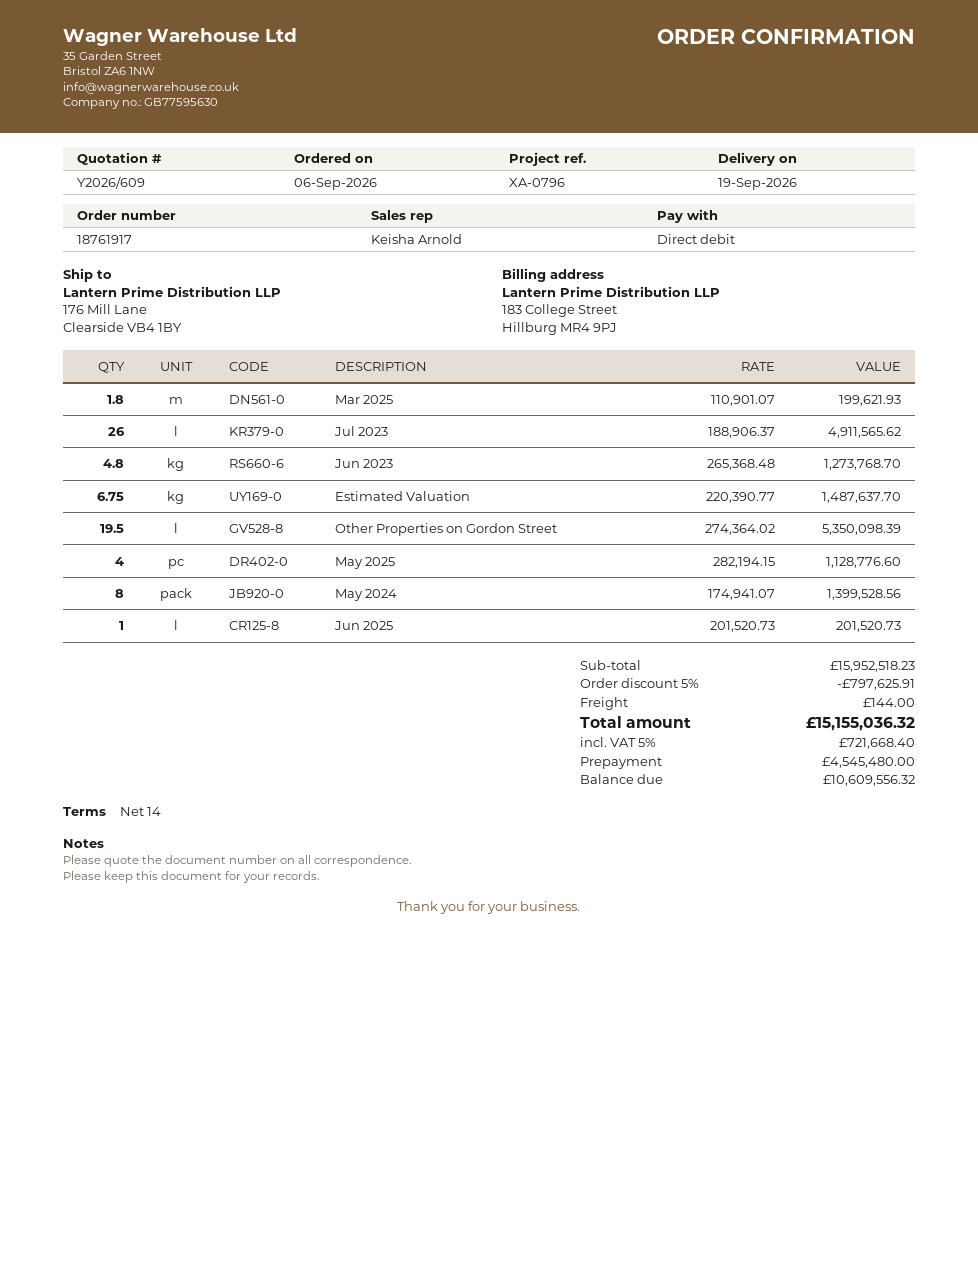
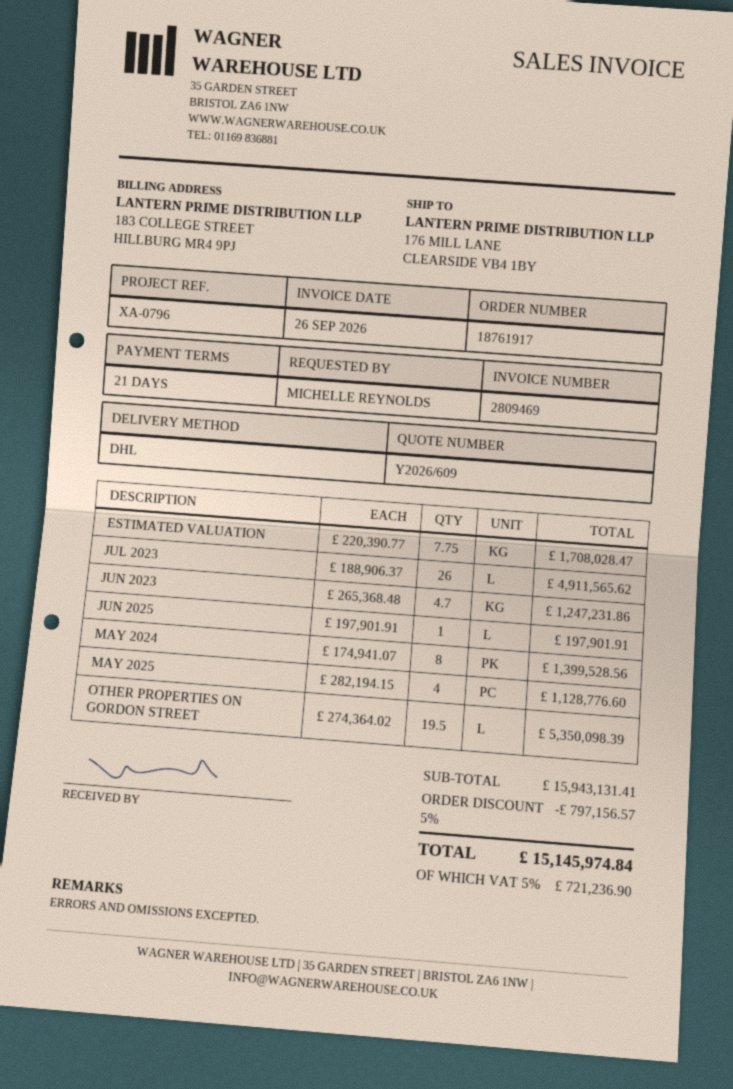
payment terms: 14 days -> 21 days
Mar 2025: 1.8 x 110901.07 = 199621.93 -> none
Jun 2023: 4.8 x 265368.48 = 1273768.70 -> 4.7 x 265368.48 = 1247231.86
Estimated Valuation: 6.75 x 220390.77 = 1487637.70 -> 7.75 x 220390.77 = 1708028.47
Jun 2025: 1 x 201520.73 = 201520.73 -> 1 x 197901.91 = 197901.91
subtotal: 15952518.23 -> 15943131.41
discount: 5% = 797625.91 -> 5% = 797156.57
shipping: 144.00 -> none
tax: 5% = 721668.40 -> 5% = 721236.90
total: 15155036.32 -> 15145974.84

